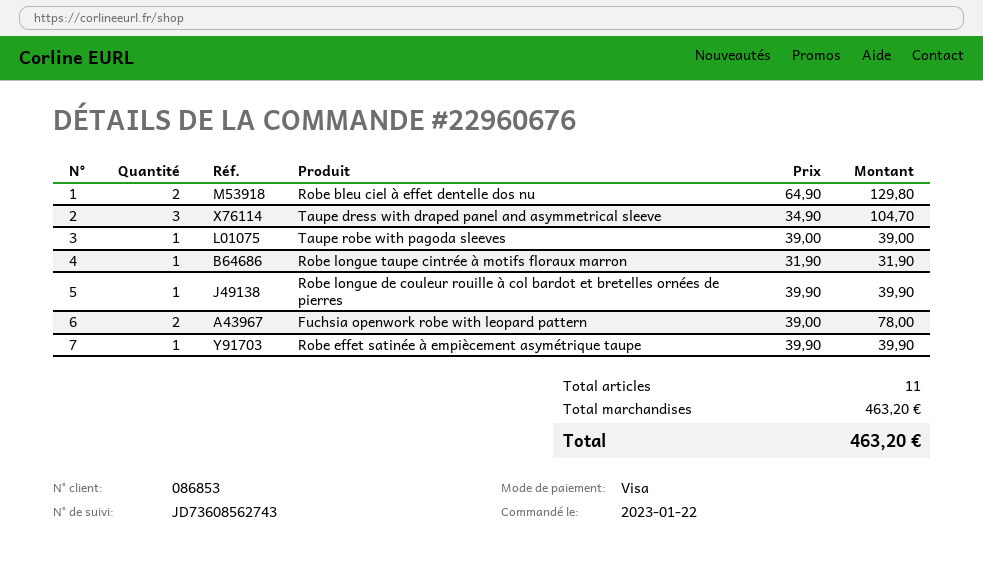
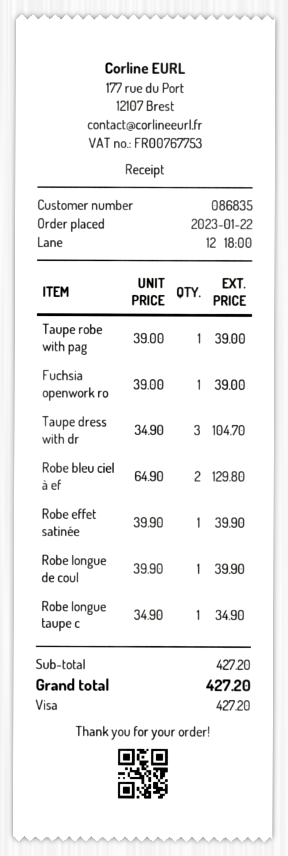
customer number: 086853 -> 086835
Robe longue taupe cintrée à motifs floraux marron: 1 x 31.90 = 31.90 -> 1 x 34.90 = 34.90
Fuchsia openwork robe with leopard pattern: 2 x 39.00 = 78.00 -> 1 x 39.00 = 39.00
subtotal: 463.20 -> 427.20
total: 463.20 -> 427.20

